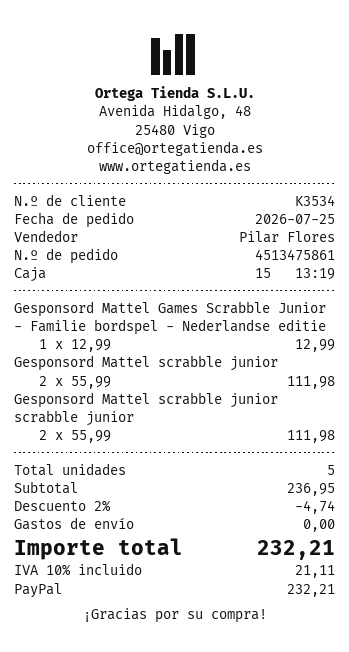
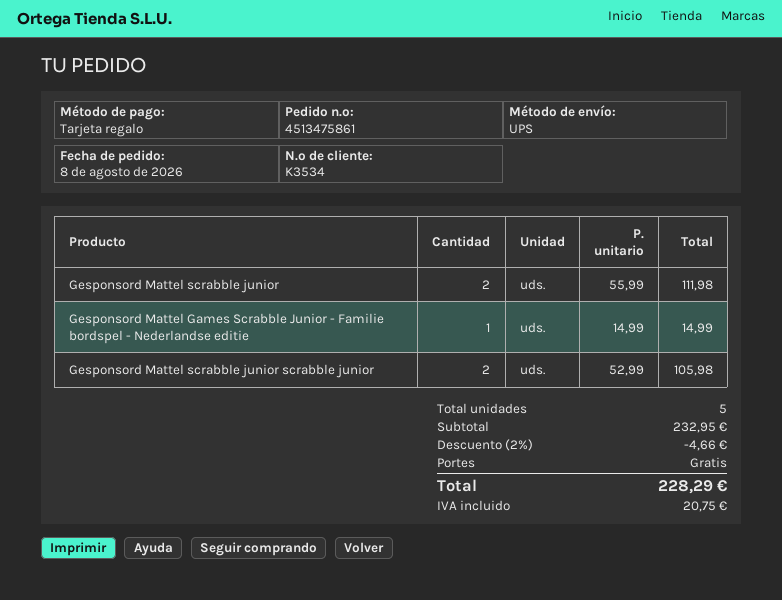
order date: 2026-07-25 -> 2026-08-08
payment method: PayPal -> gift card
Gesponsord Mattel Games Scrabble Junior - Familie bordspel - Nederlandse editie: 1 x 12.99 = 12.99 -> 1 x 14.99 = 14.99
Gesponsord Mattel scrabble junior scrabble junior: 2 x 55.99 = 111.98 -> 2 x 52.99 = 105.98
subtotal: 236.95 -> 232.95
discount: 2% = 4.74 -> 2% = 4.66
tax: 21.11 -> 20.75
total: 232.21 -> 228.29

